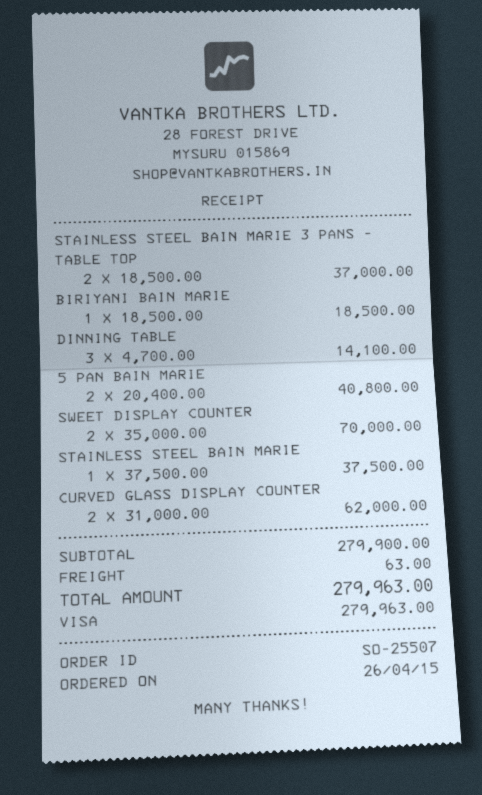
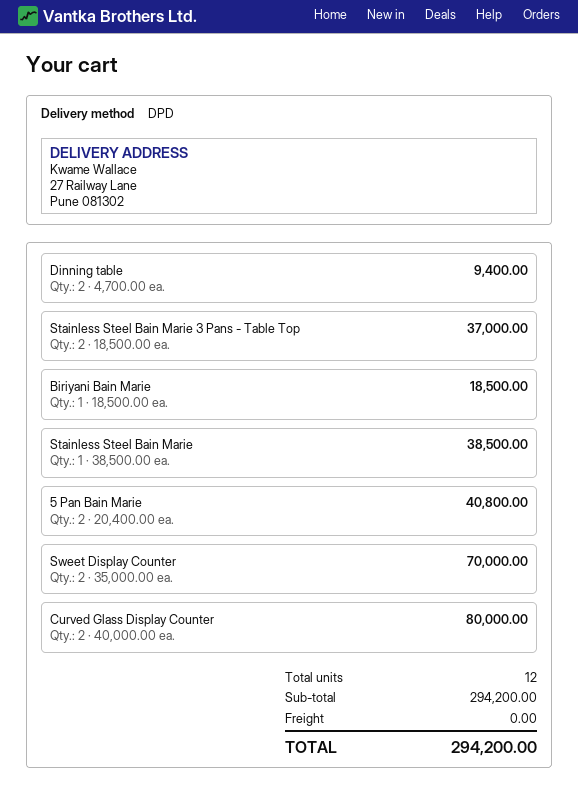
DINNING TABLE: 3 x 4700.00 = 14100.00 -> 2 x 4700.00 = 9400.00
STAINLESS STEEL BAIN MARIE: 1 x 37500.00 = 37500.00 -> 1 x 38500.00 = 38500.00
CURVED GLASS DISPLAY COUNTER: 2 x 31000.00 = 62000.00 -> 2 x 40000.00 = 80000.00
subtotal: 279900.00 -> 294200.00
shipping: 63.00 -> 0.00
total: 279963.00 -> 294200.00

